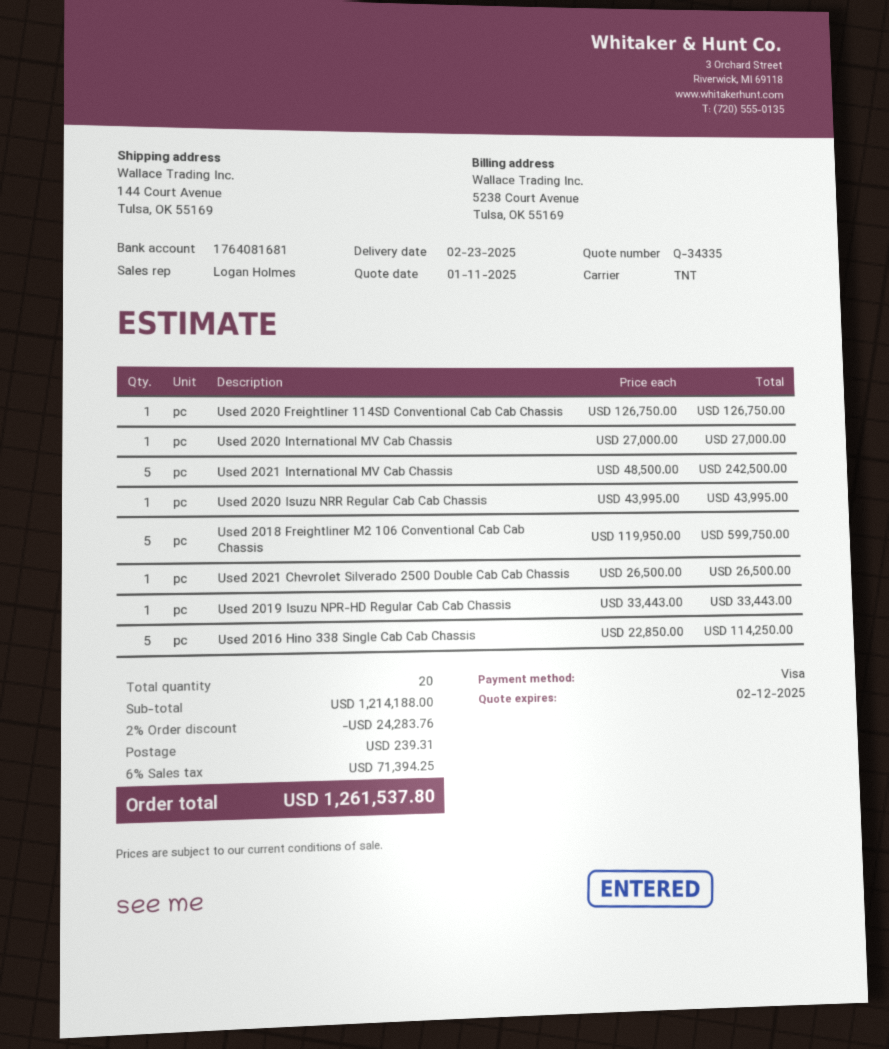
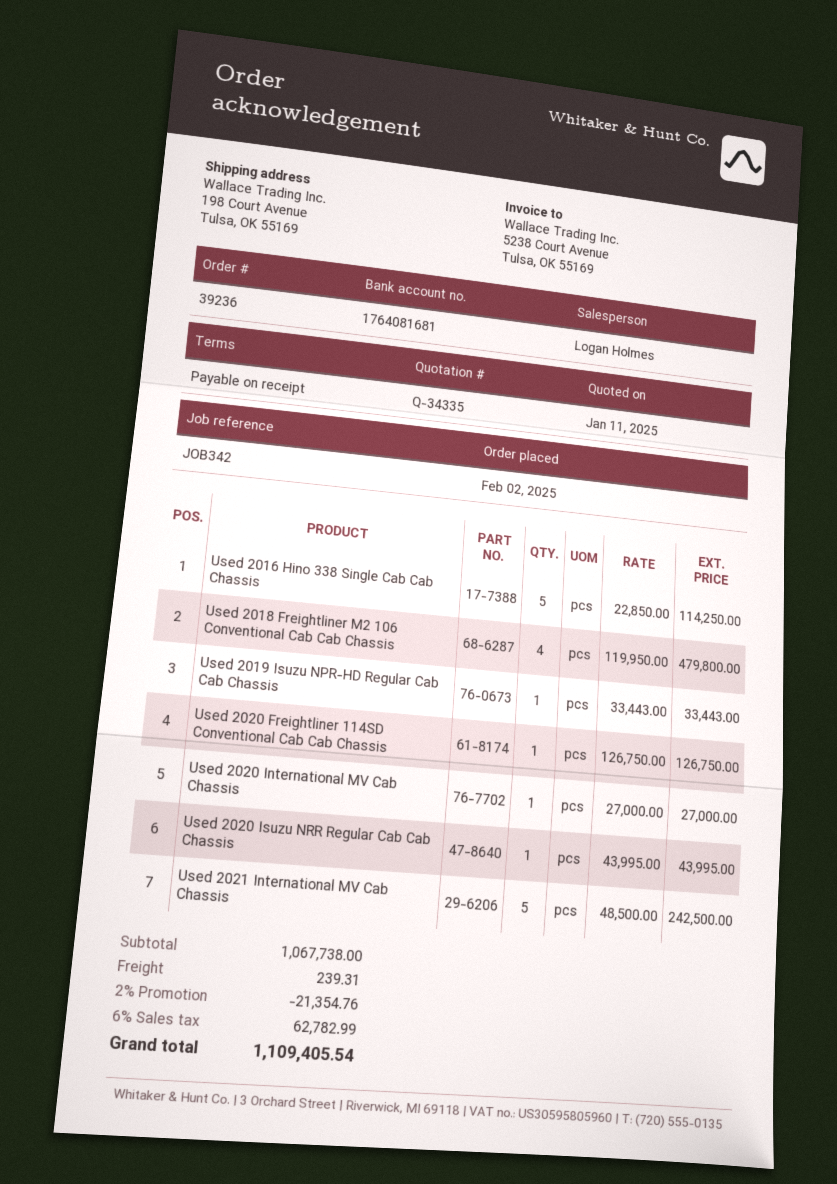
ship to: 144 Court Avenue, Tulsa, OK 55169 -> 198 Court Avenue, Tulsa, OK 55169
Used 2018 Freightliner M2 106 Conventional Cab Cab Chassis: 5 x 119950.00 = 599750.00 -> 4 x 119950.00 = 479800.00
Used 2021 Chevrolet Silverado 2500 Double Cab Cab Chassis: 1 x 26500.00 = 26500.00 -> none
subtotal: 1214188.00 -> 1067738.00
discount: 2% = 24283.76 -> 2% = 21354.76
tax: 6% = 71394.25 -> 6% = 62782.99
total: 1261537.80 -> 1109405.54

